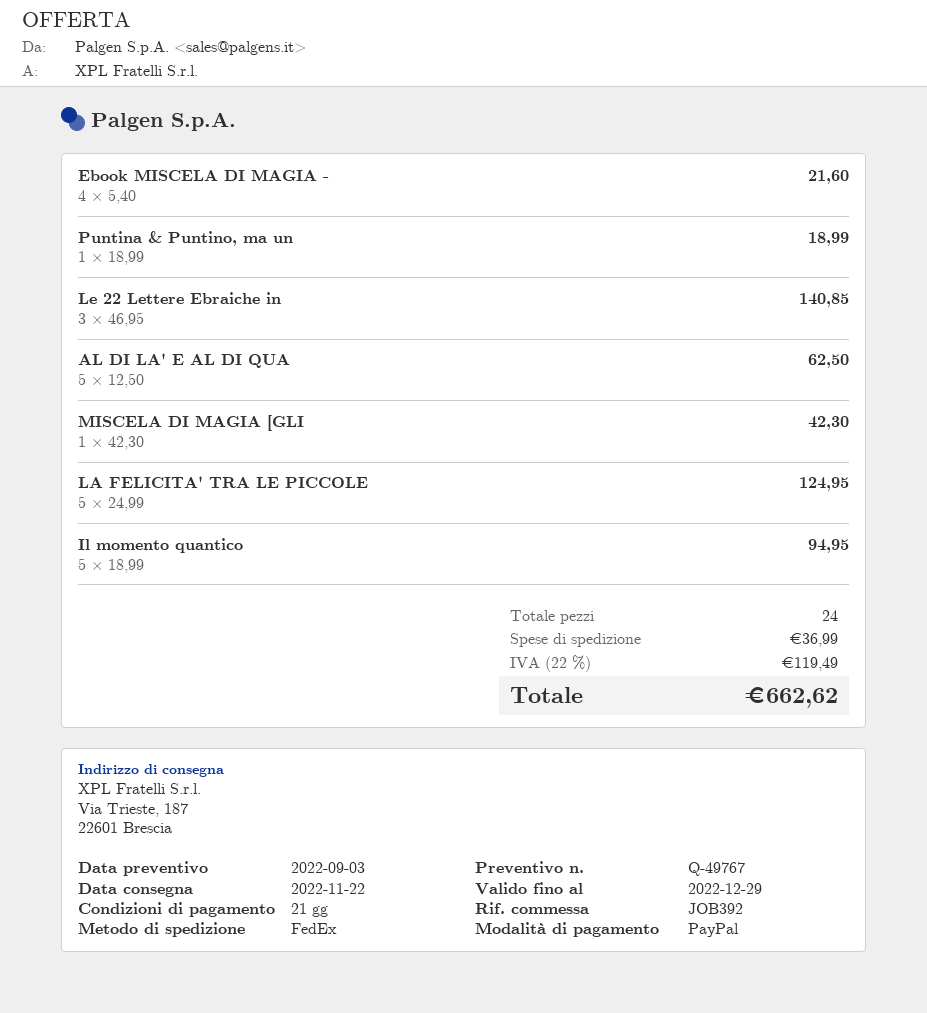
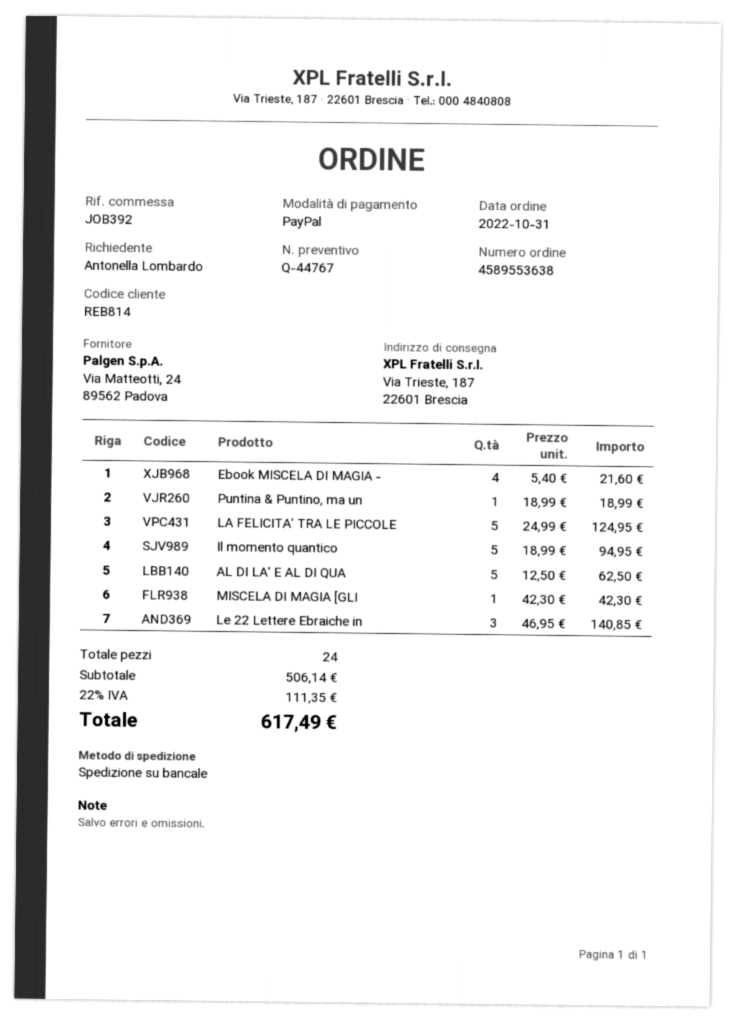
quote number: Q-49767 -> Q-44767
shipping method: FedEx -> pallet freight
shipping: 36.99 -> none
tax: 22% = 119.49 -> 22% = 111.35
total: 662.62 -> 617.49

